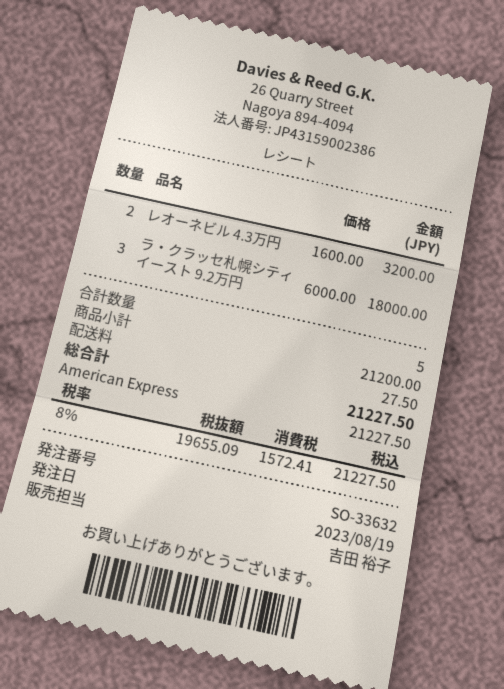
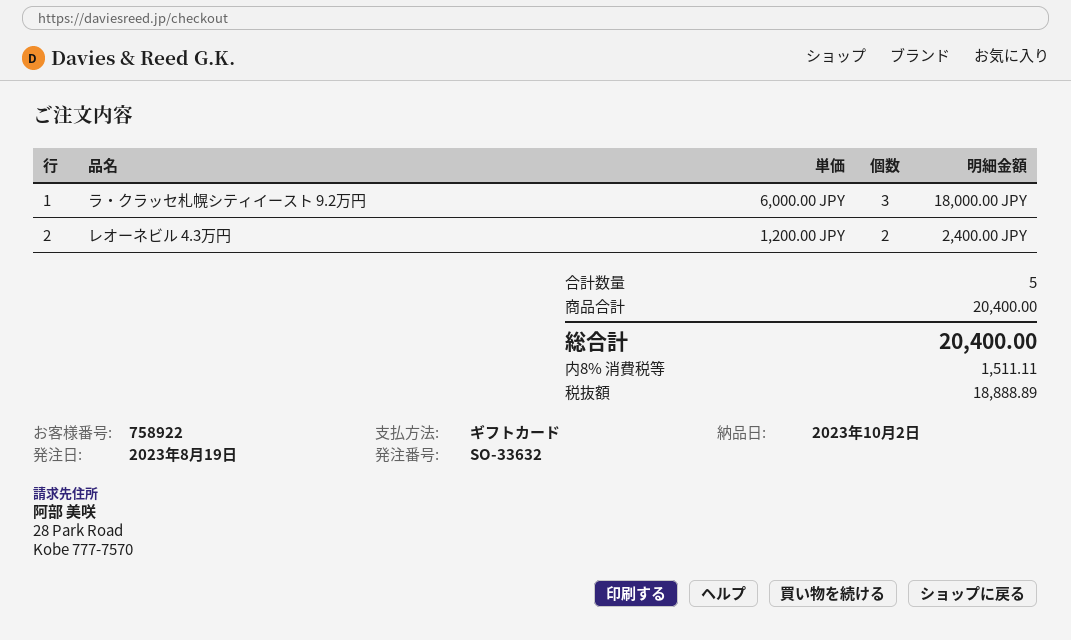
payment method: American Express -> gift card
レオーネビル 4.3万円: 2 x 1600.00 = 3200.00 -> 2 x 1200.00 = 2400.00
subtotal: 21200.00 -> 20400.00
shipping: 27.50 -> none
net: 19655.09 -> 18888.89
tax: 8% = 1572.41 -> 8% = 1511.11
total: 21227.50 -> 20400.00

